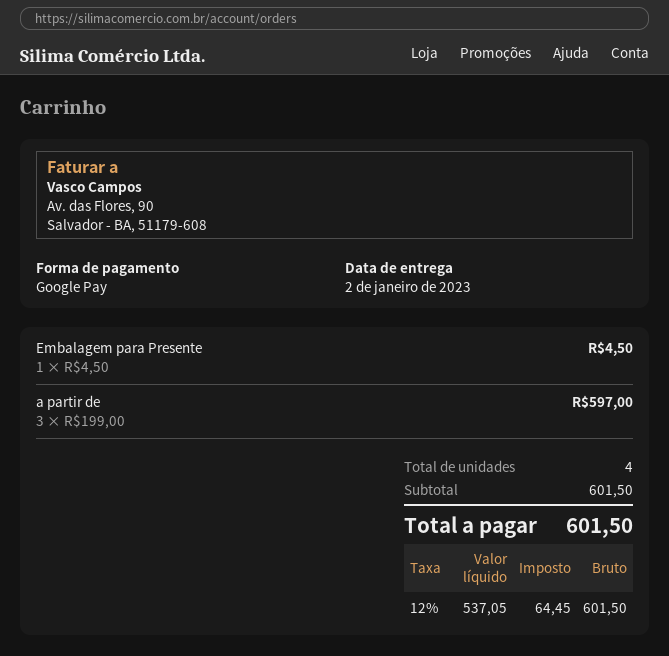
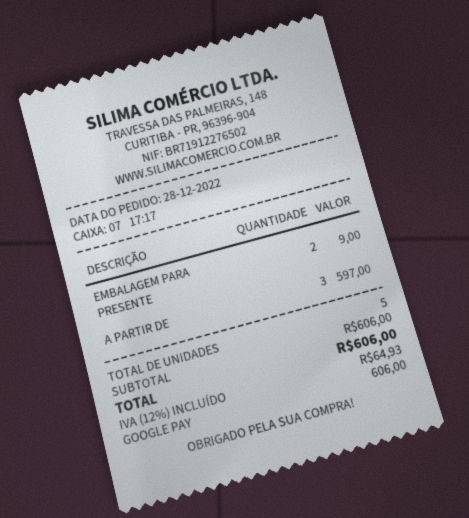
Embalagem para Presente: 1 for 4.50 -> 2 for 9.00
total quantity: 4 -> 5
subtotal: 601.50 -> 606.00
tax: 12% = 64.45 -> 12% = 64.93
total: 601.50 -> 606.00

